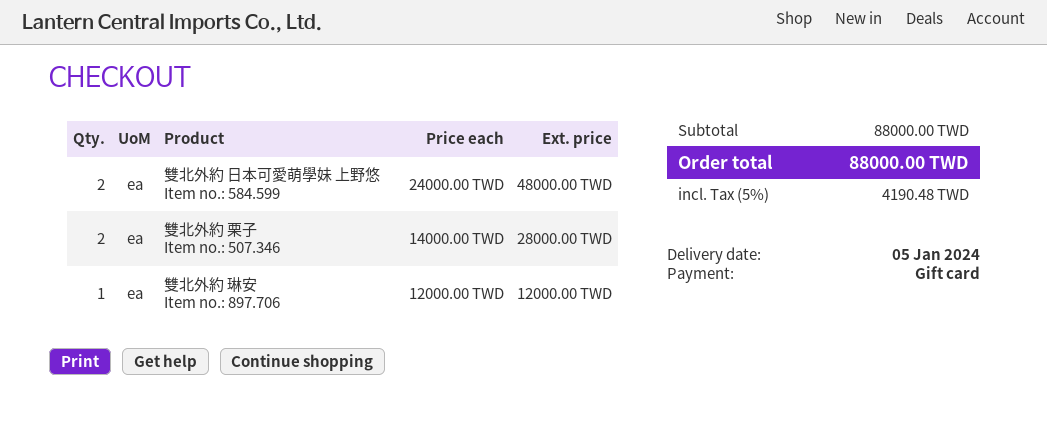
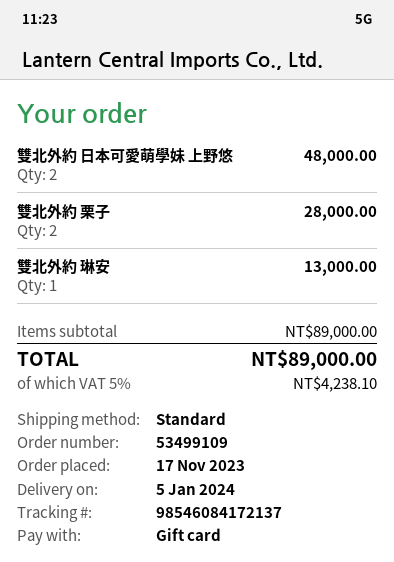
雙北外約 琳安: 1 for 12000.00 -> 1 for 13000.00
subtotal: 88000.00 -> 89000.00
tax: 5% = 4190.48 -> 5% = 4238.10
total: 88000.00 -> 89000.00

